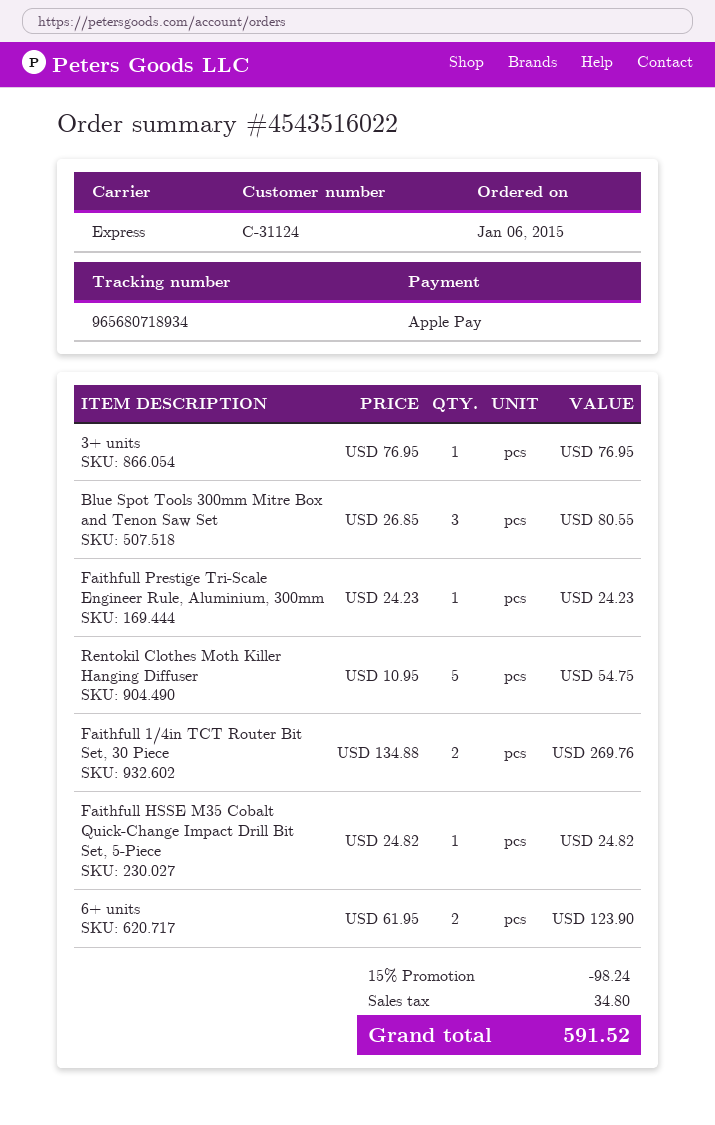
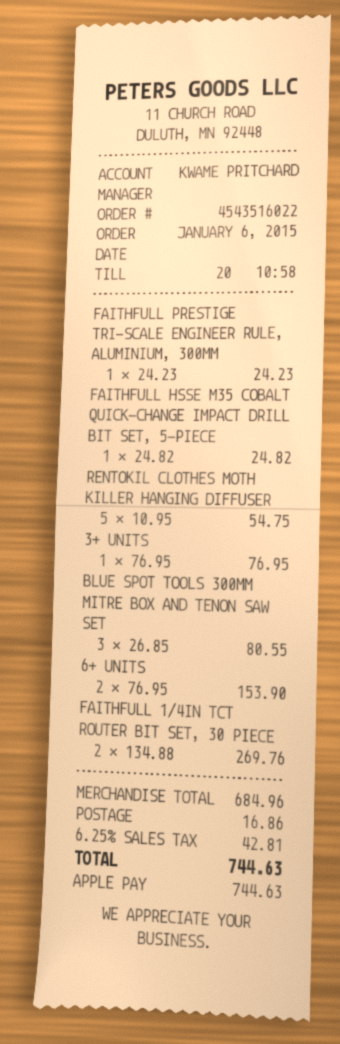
6+ units: 2 x 61.95 = 123.90 -> 2 x 76.95 = 153.90
discount: 15% = 98.24 -> none
shipping: none -> 16.86
tax: 34.80 -> 42.81
total: 591.52 -> 744.63

